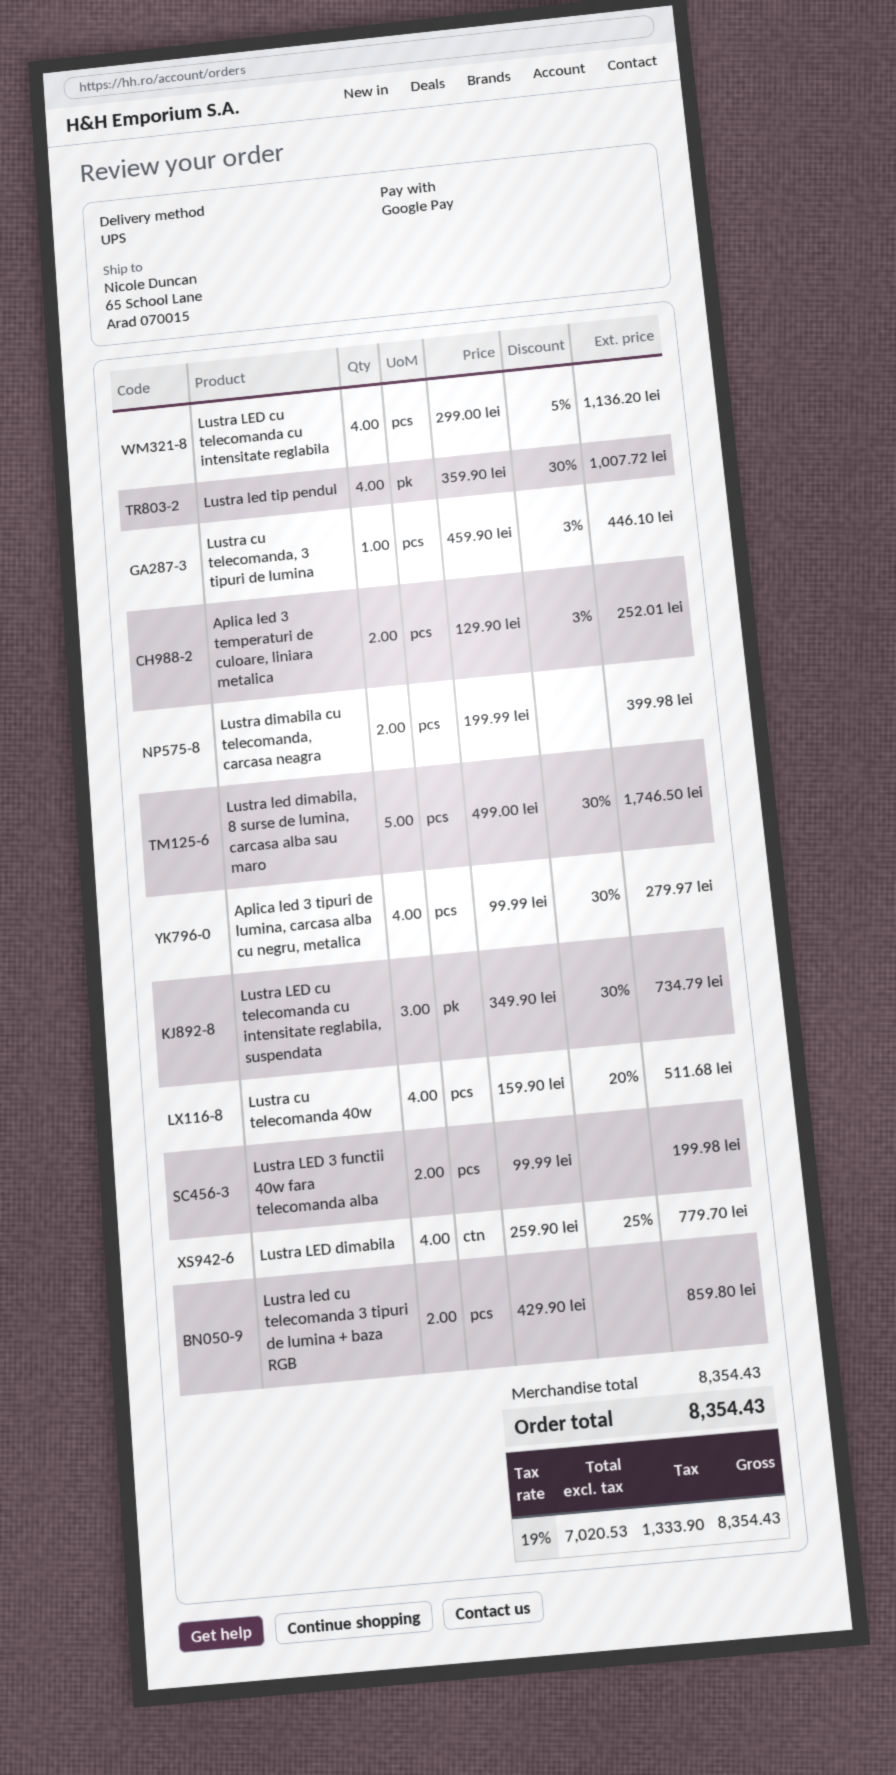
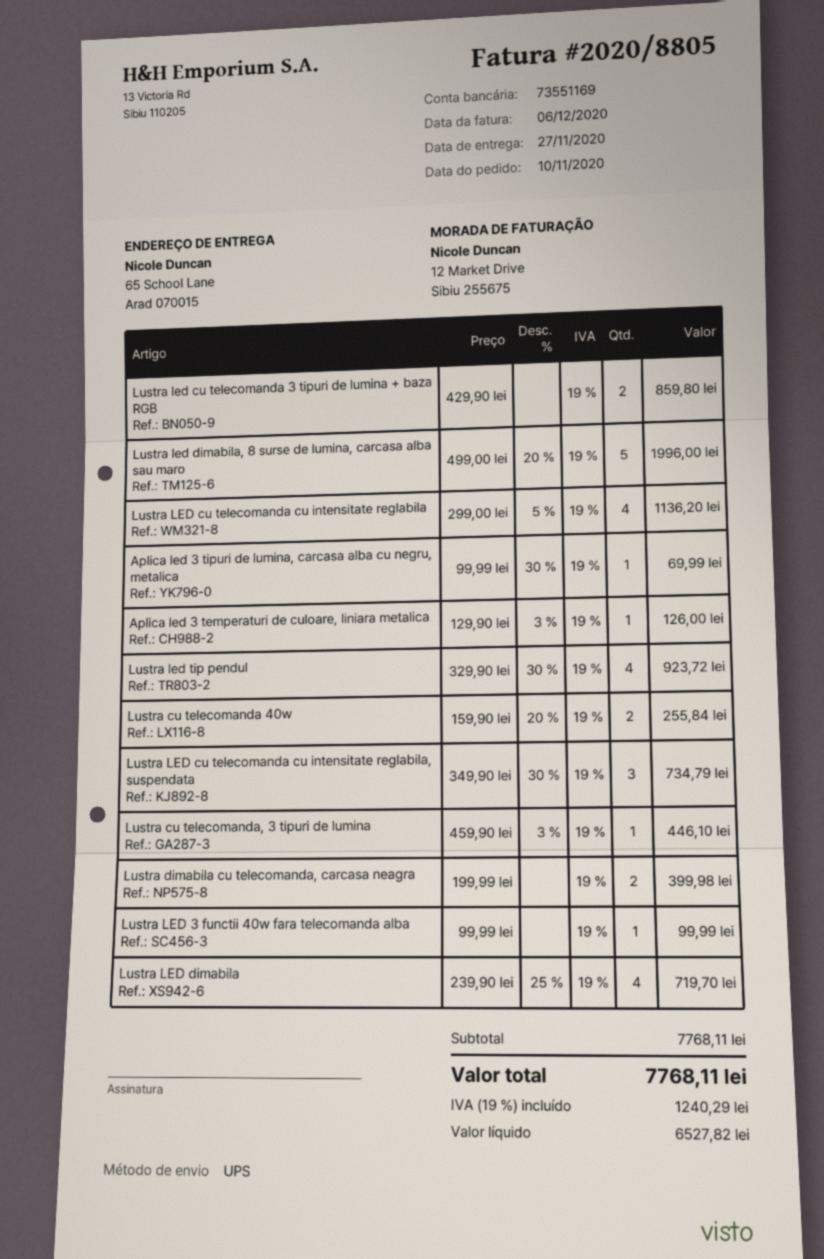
Lustra led tip pendul: 4 x 359.90 - 30% = 1007.72 -> 4 x 329.90 - 30% = 923.72
Aplica led 3 temperaturi de culoare, liniara metalica: 2 x 129.90 - 3% = 252.01 -> 1 x 129.90 - 3% = 126.00
Lustra led dimabila, 8 surse de lumina, carcasa alba sau maro: 5 x 499.00 - 30% = 1746.50 -> 5 x 499.00 - 20% = 1996.00
Aplica led 3 tipuri de lumina, carcasa alba cu negru, metalica: 4 x 99.99 - 30% = 279.97 -> 1 x 99.99 - 30% = 69.99
Lustra cu telecomanda 40w: 4 x 159.90 - 20% = 511.68 -> 2 x 159.90 - 20% = 255.84
Lustra LED 3 functii 40w fara telecomanda alba: 2 x 99.99 = 199.98 -> 1 x 99.99 = 99.99
Lustra LED dimabila: 4 x 259.90 - 25% = 779.70 -> 4 x 239.90 - 25% = 719.70
subtotal: 8354.43 -> 7768.11
net: 7020.53 -> 6527.82
tax: 19% = 1333.90 -> 19% = 1240.29
total: 8354.43 -> 7768.11

